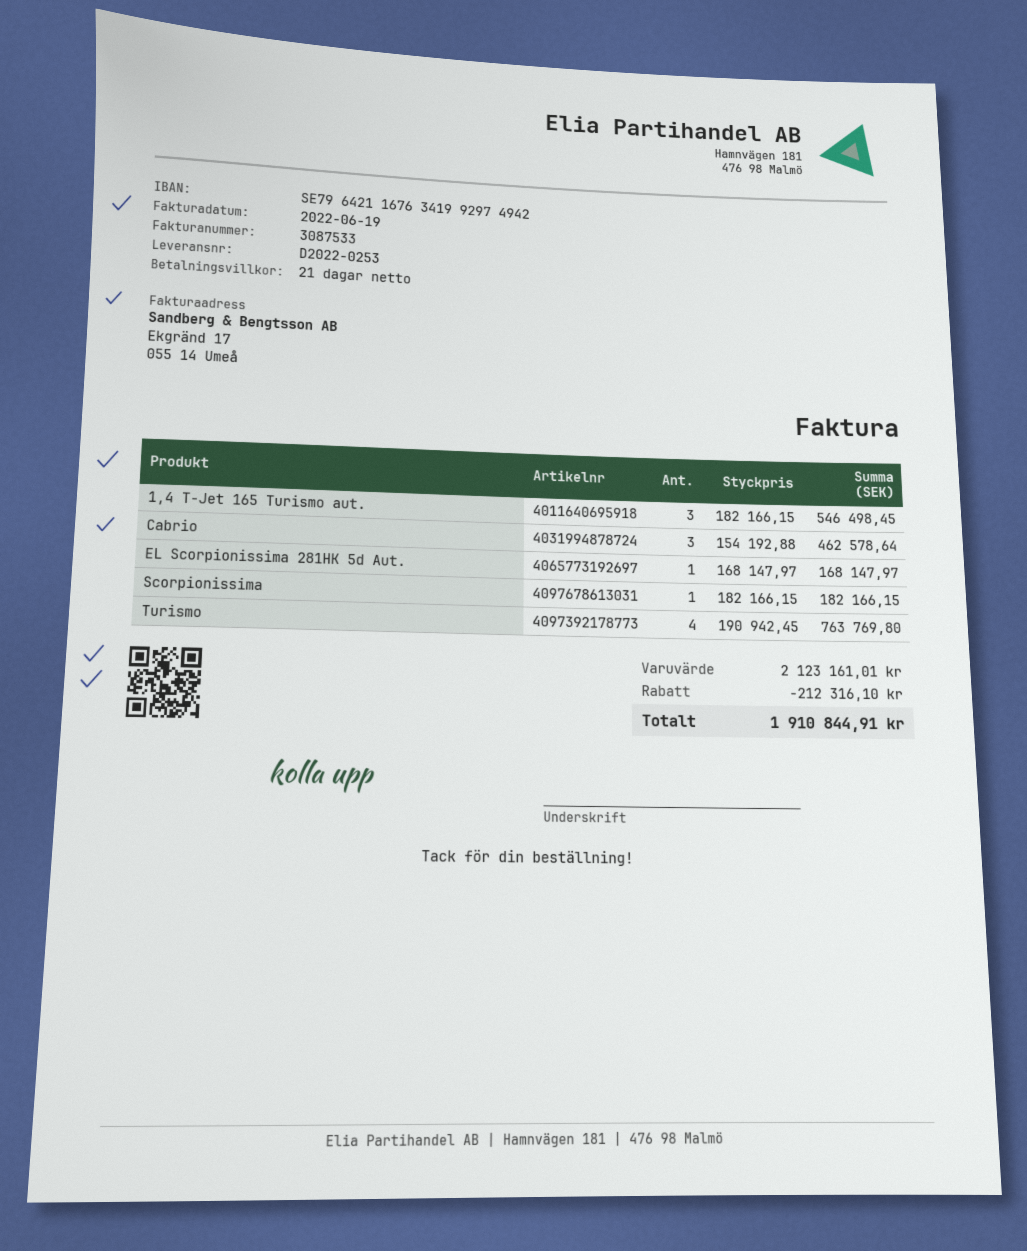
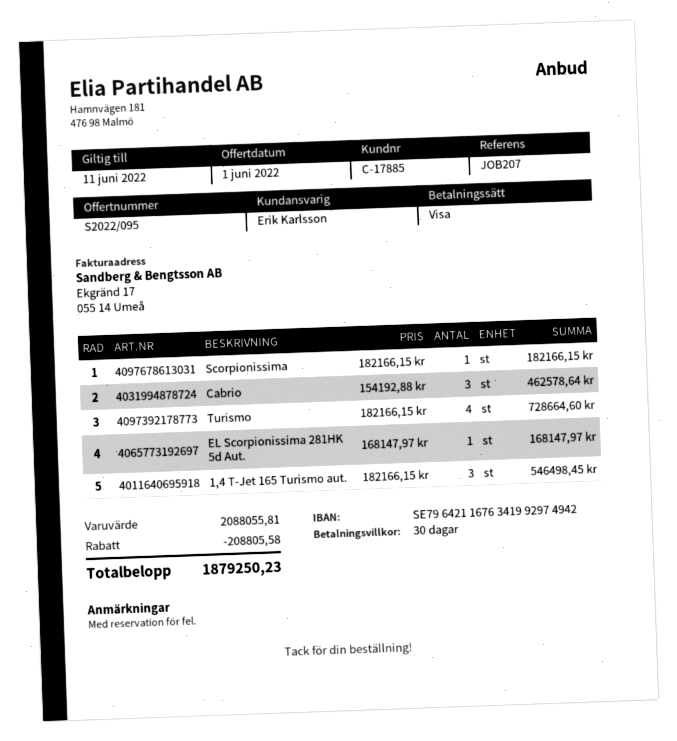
payment terms: 21 days -> 30 days
Turismo: 4 x 190942.45 = 763769.80 -> 4 x 182166.15 = 728664.60
subtotal: 2123161.01 -> 2088055.81
discount: 212316.10 -> 208805.58
total: 1910844.91 -> 1879250.23

